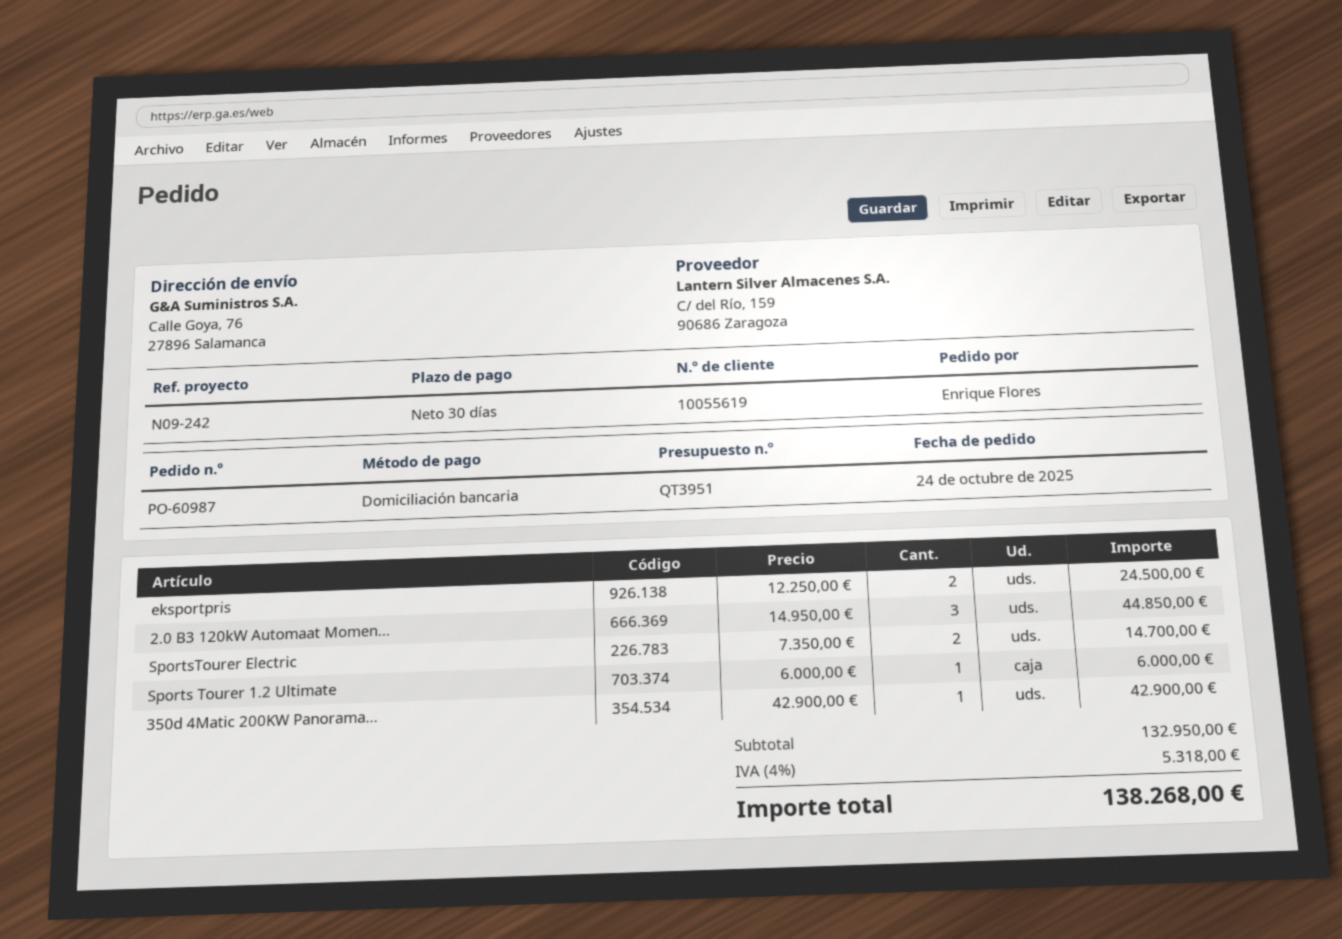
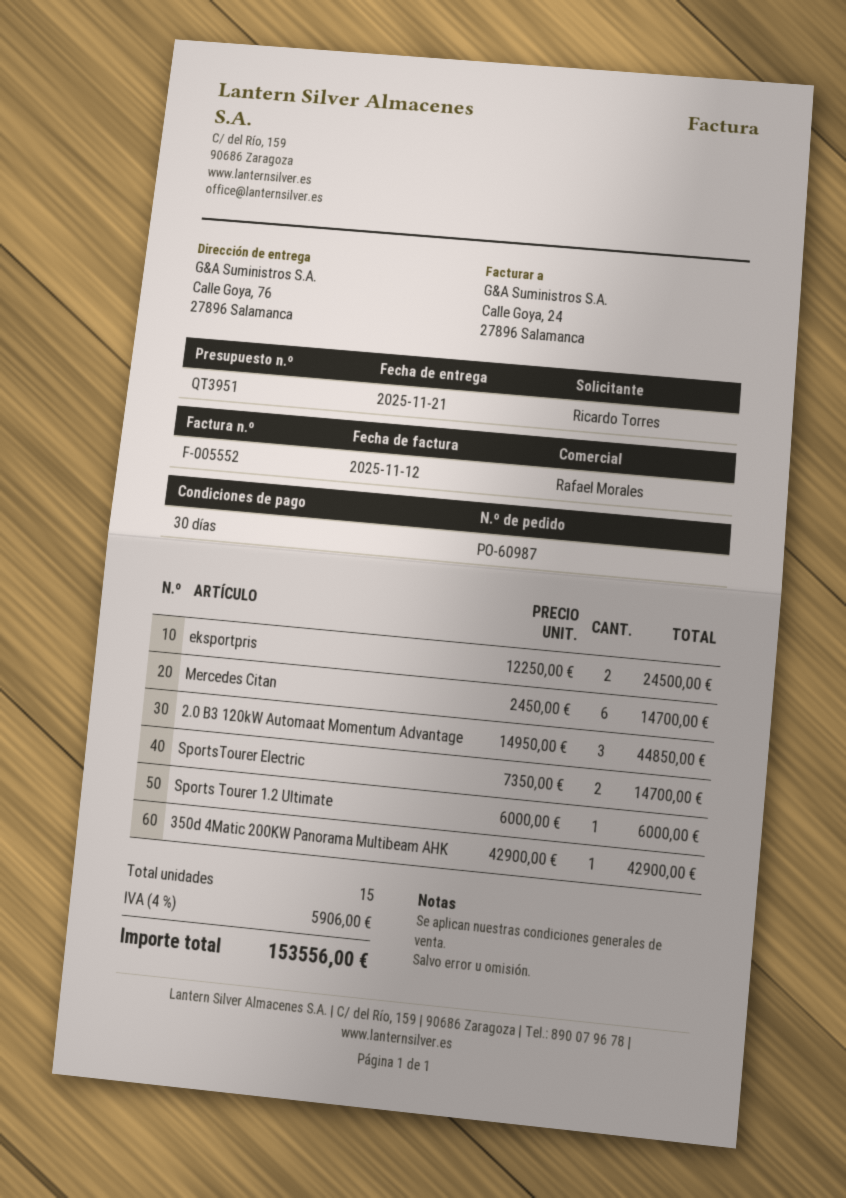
ordered by: Enrique Flores -> Ricardo Torres
Mercedes Citan: none -> 6 x 2450.00 = 14700.00
tax: 4% = 5318.00 -> 4% = 5906.00
total: 138268.00 -> 153556.00

